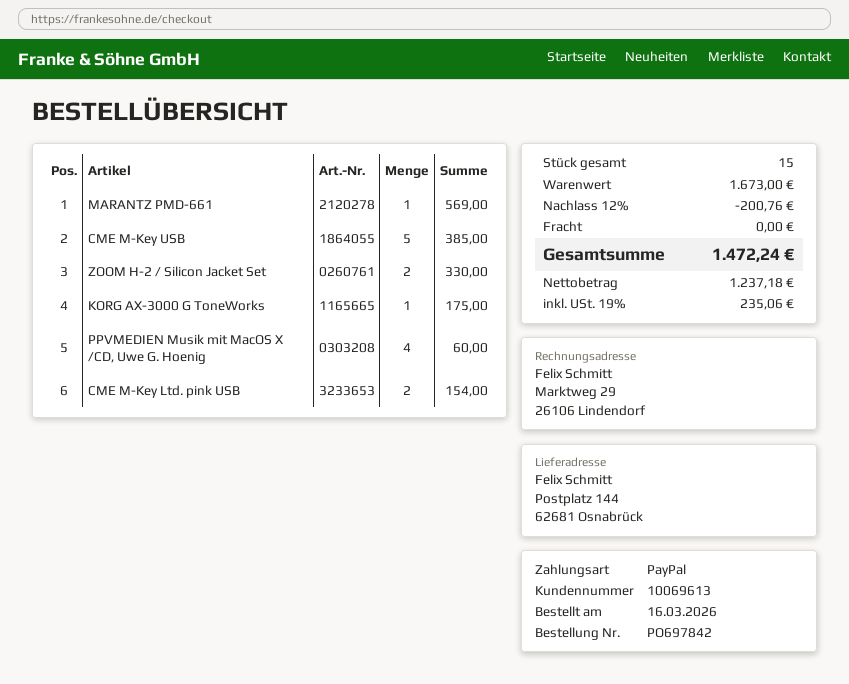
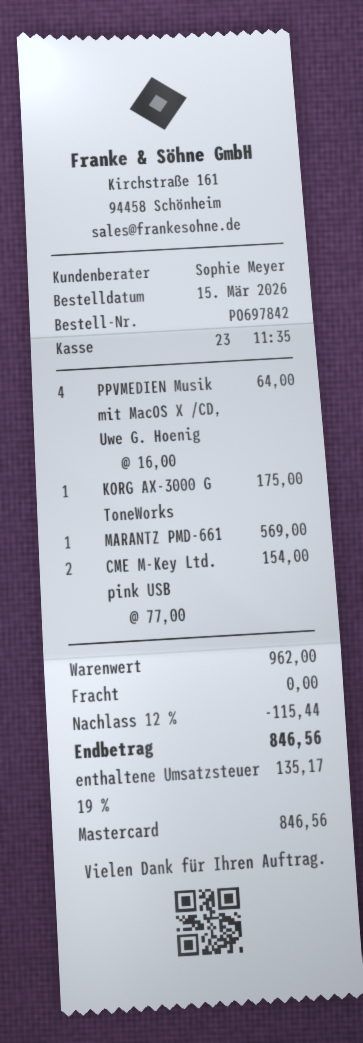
order date: 2026-03-16 -> 2026-03-15
payment method: PayPal -> Mastercard
CME M-Key USB: 5 for 385.00 -> none
ZOOM H-2 / Silicon Jacket Set: 2 for 330.00 -> none
PPVMEDIEN Musik mit MacOS X /CD, Uwe G. Hoenig: 4 for 60.00 -> 4 for 64.00
subtotal: 1673.00 -> 962.00
discount: 12% = 200.76 -> 12% = 115.44
tax: 19% = 235.06 -> 19% = 135.17
total: 1472.24 -> 846.56

